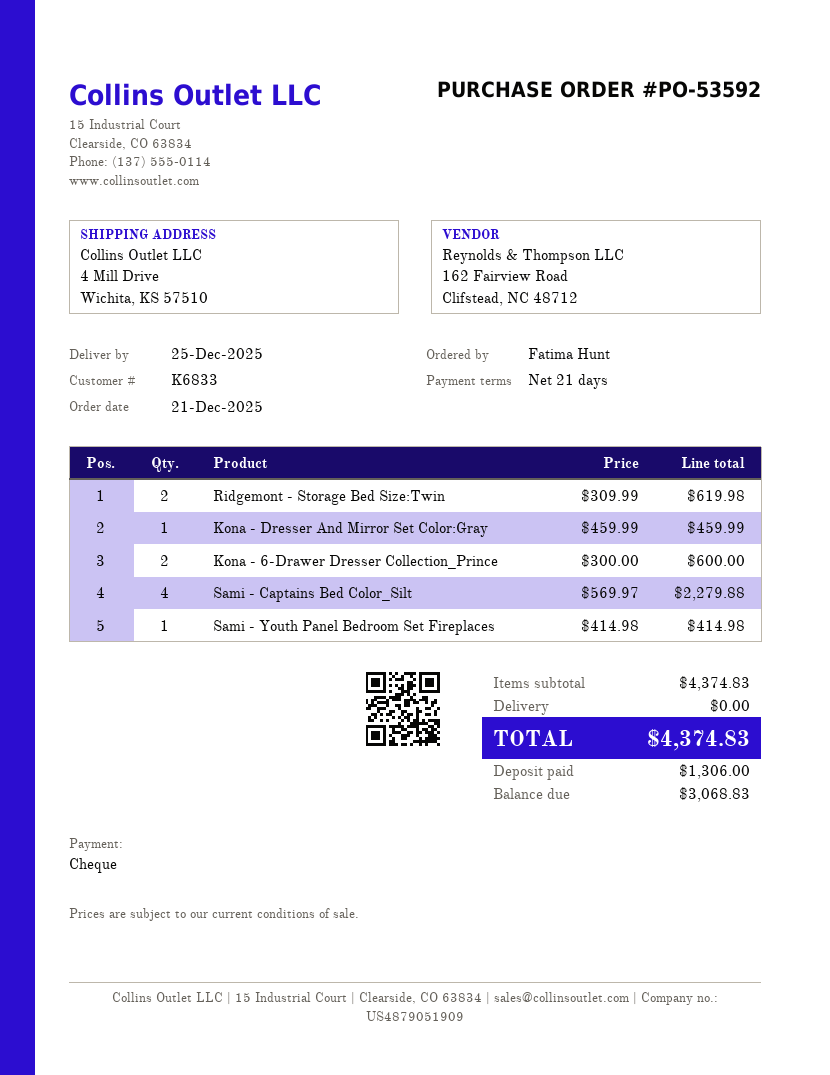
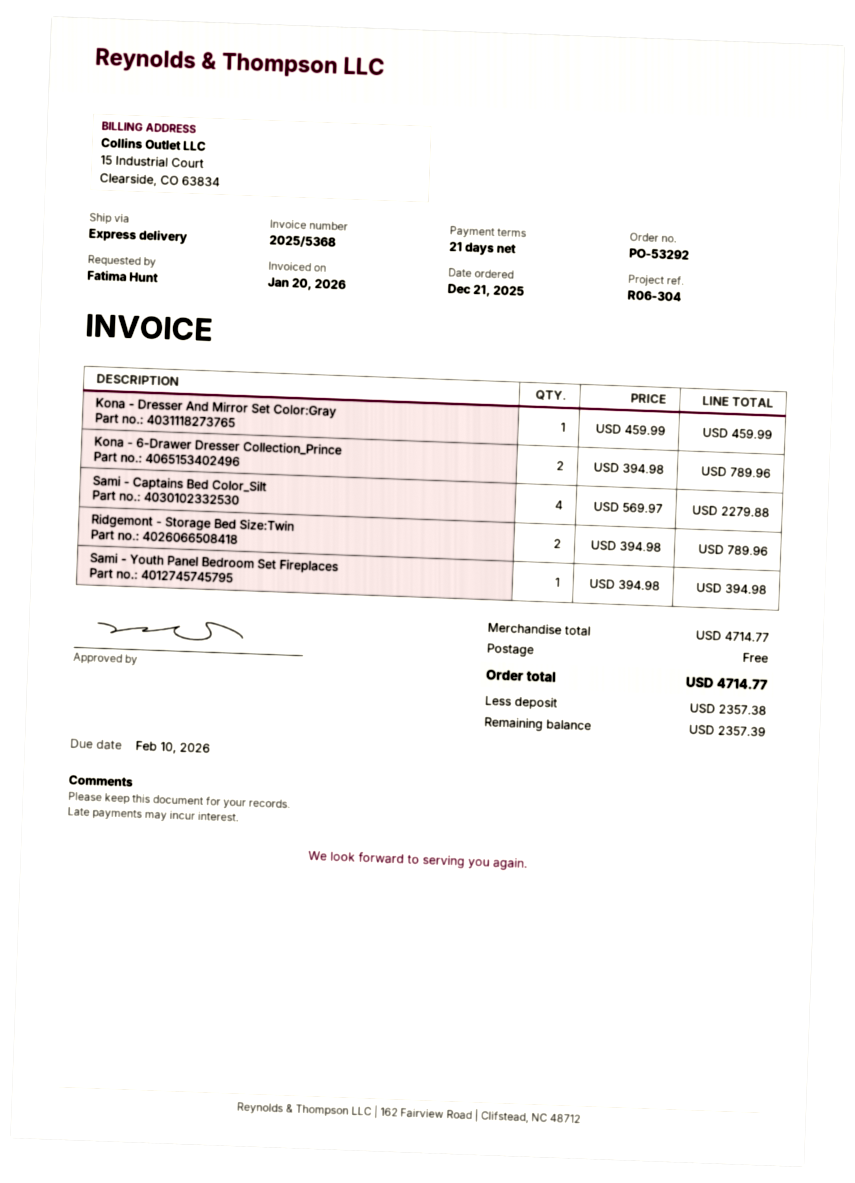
order number: PO-53592 -> PO-53292
Ridgemont - Storage Bed Size:Twin: 2 x 309.99 = 619.98 -> 2 x 394.98 = 789.96
Kona - 6-Drawer Dresser Collection_Prince: 2 x 300.00 = 600.00 -> 2 x 394.98 = 789.96
Sami - Youth Panel Bedroom Set Fireplaces: 1 x 414.98 = 414.98 -> 1 x 394.98 = 394.98
subtotal: 4374.83 -> 4714.77
total: 4374.83 -> 4714.77
deposit: 1306.00 -> 2357.38
balance: 3068.83 -> 2357.39

